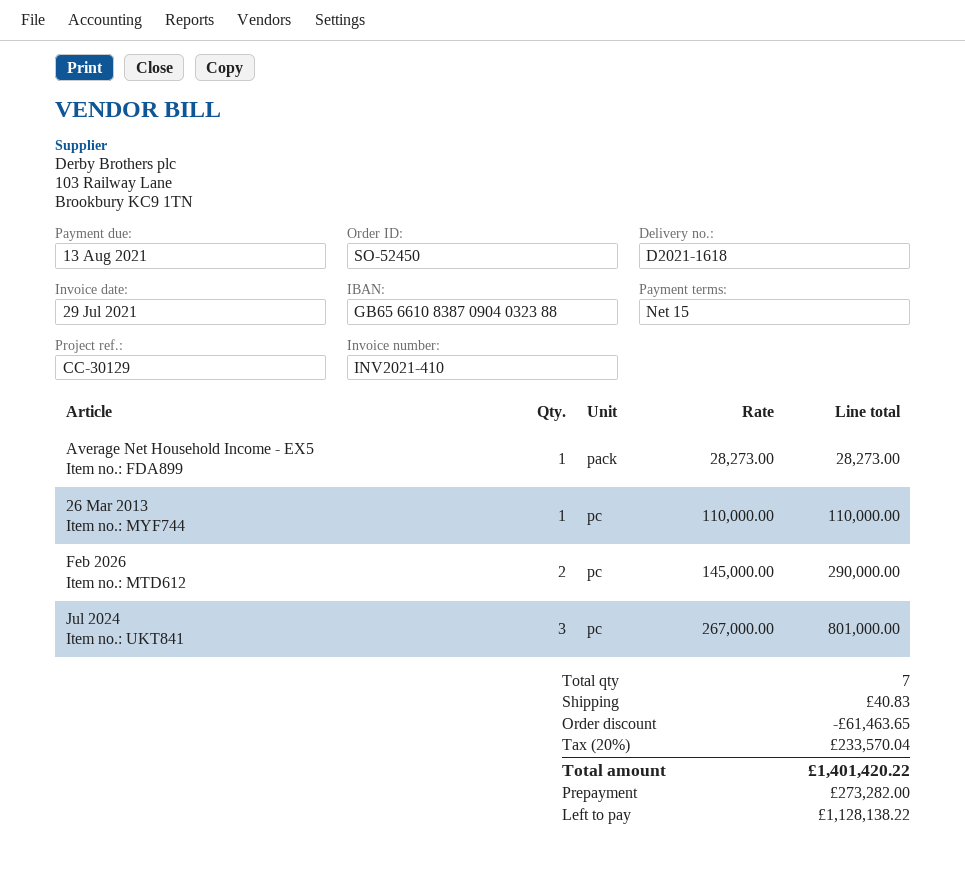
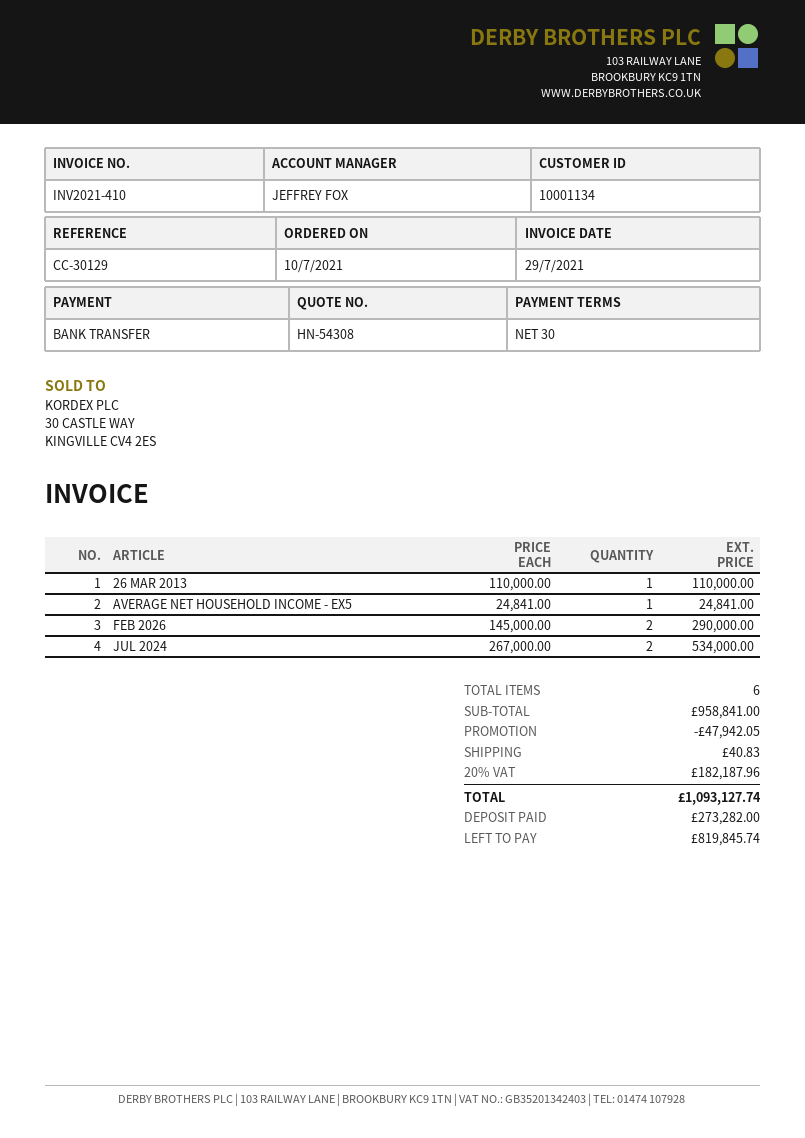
payment terms: 15 days -> 30 days
Average Net Household Income - EX5: 1 x 28273.00 = 28273.00 -> 1 x 24841.00 = 24841.00
Jul 2024: 3 x 267000.00 = 801000.00 -> 2 x 267000.00 = 534000.00
total quantity: 7 -> 6
discount: 61463.65 -> 47942.05
tax: 20% = 233570.04 -> 20% = 182187.96
total: 1401420.22 -> 1093127.74
balance: 1128138.22 -> 819845.74

